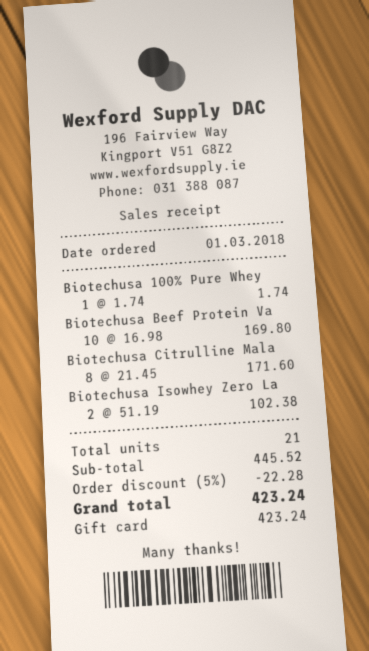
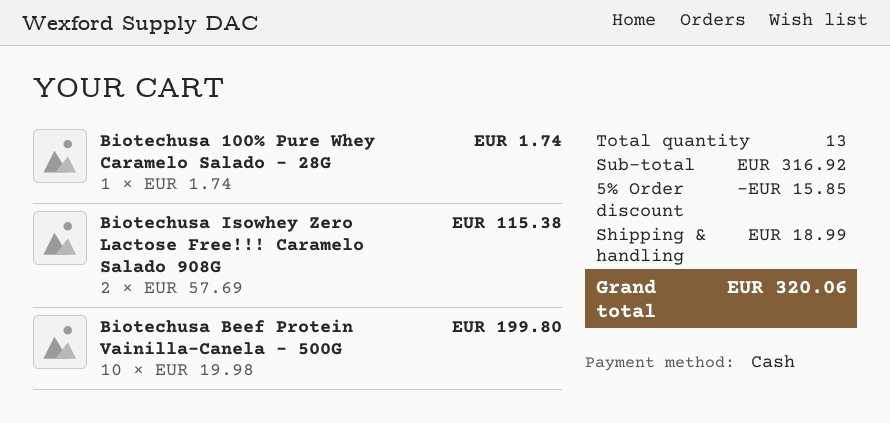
payment method: gift card -> cash
Biotechusa Beef Protein Va: 10 x 16.98 = 169.80 -> 10 x 19.98 = 199.80
Biotechusa Citrulline Mala: 8 x 21.45 = 171.60 -> none
Biotechusa Isowhey Zero La: 2 x 51.19 = 102.38 -> 2 x 57.69 = 115.38
total quantity: 21 -> 13
subtotal: 445.52 -> 316.92
discount: 5% = 22.28 -> 5% = 15.85
shipping: none -> 18.99
total: 423.24 -> 320.06

